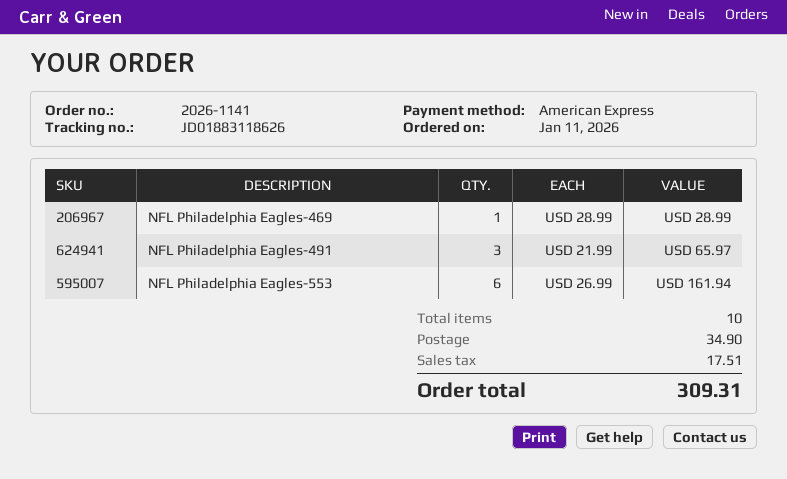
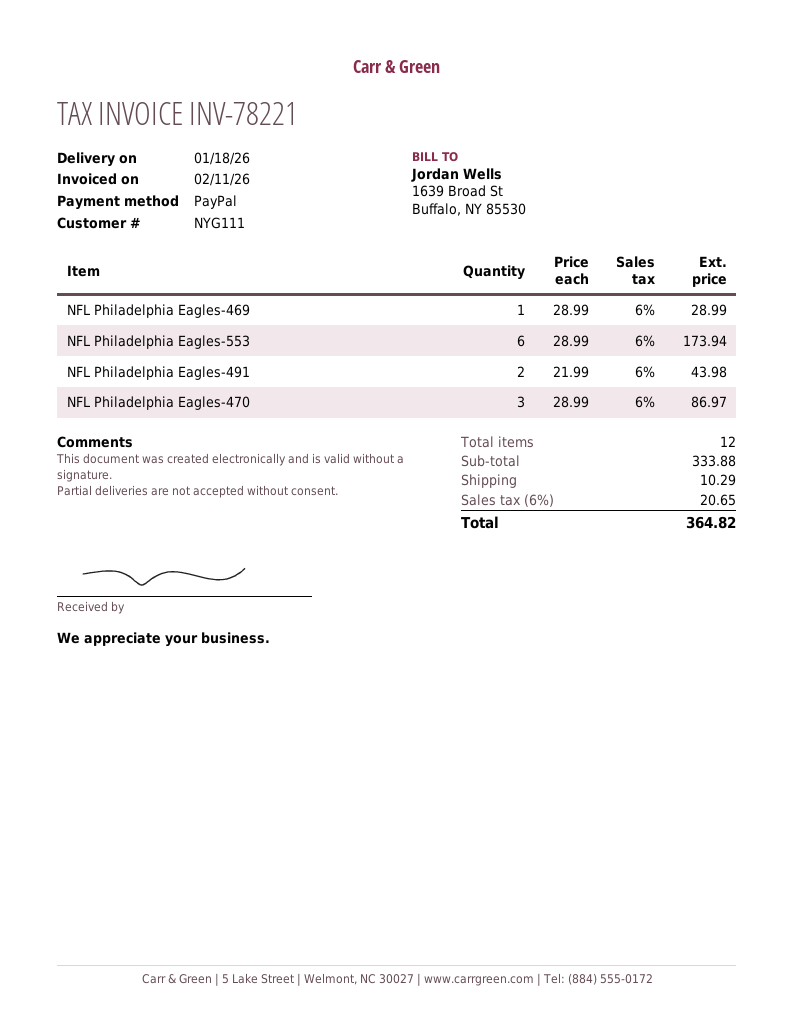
payment method: American Express -> PayPal
NFL Philadelphia Eagles-491: 3 x 21.99 = 65.97 -> 2 x 21.99 = 43.98
NFL Philadelphia Eagles-553: 6 x 26.99 = 161.94 -> 6 x 28.99 = 173.94
NFL Philadelphia Eagles-470: none -> 3 x 28.99 = 86.97
total quantity: 10 -> 12
shipping: 34.90 -> 10.29
tax: 17.51 -> 20.65
total: 309.31 -> 364.82

